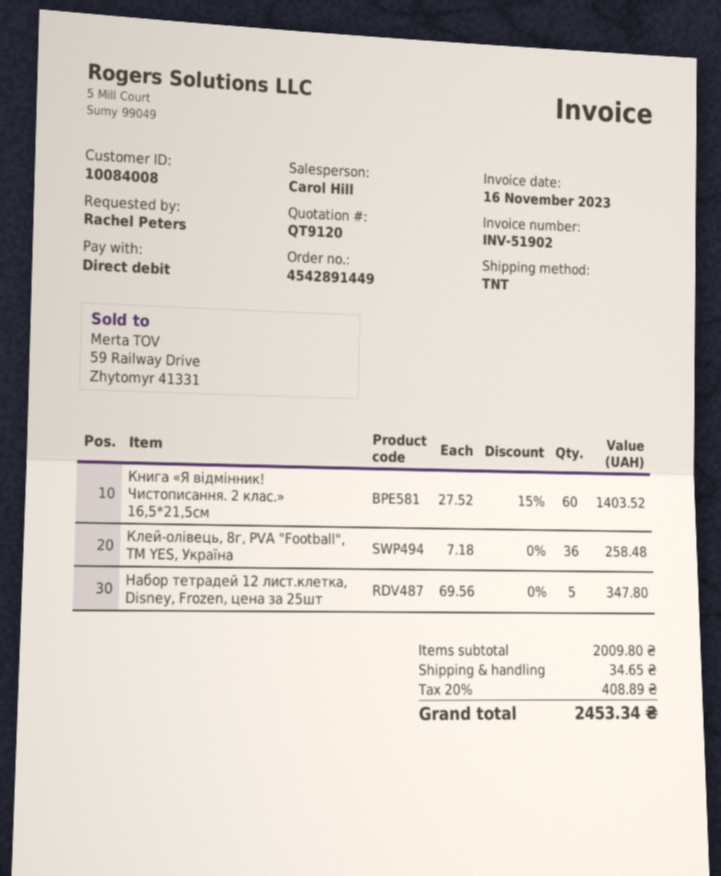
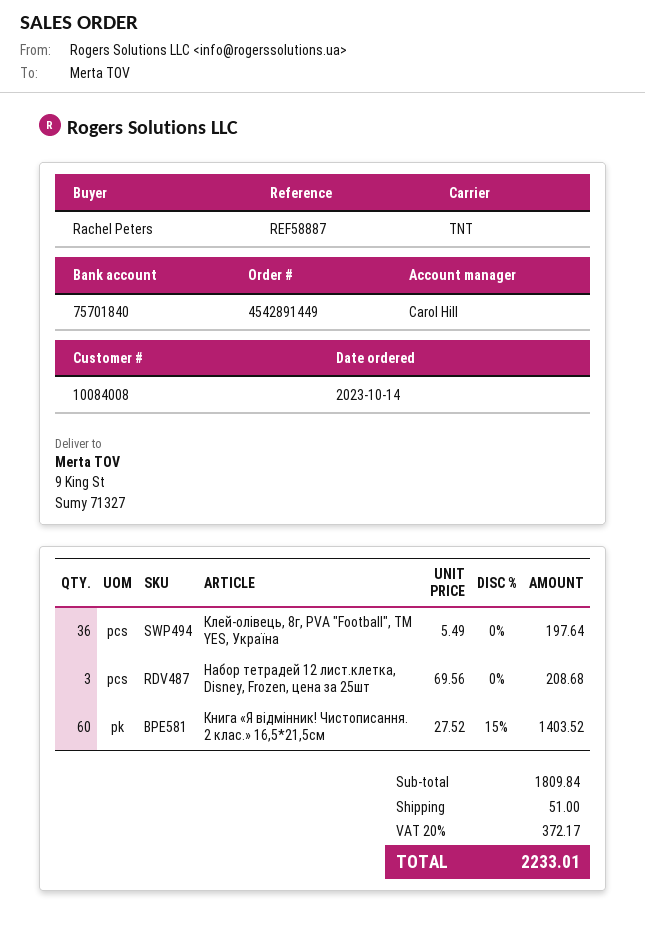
Клей-олівець, 8г, PVA "Football", ТМ YES, Україна: 36 x 7.18 = 258.48 -> 36 x 5.49 = 197.64
Набор тетрадей 12 лист.клетка, Disney, Frozen, цена за 25шт: 5 x 69.56 = 347.80 -> 3 x 69.56 = 208.68
subtotal: 2009.80 -> 1809.84
shipping: 34.65 -> 51.00
tax: 20% = 408.89 -> 20% = 372.17
total: 2453.34 -> 2233.01

